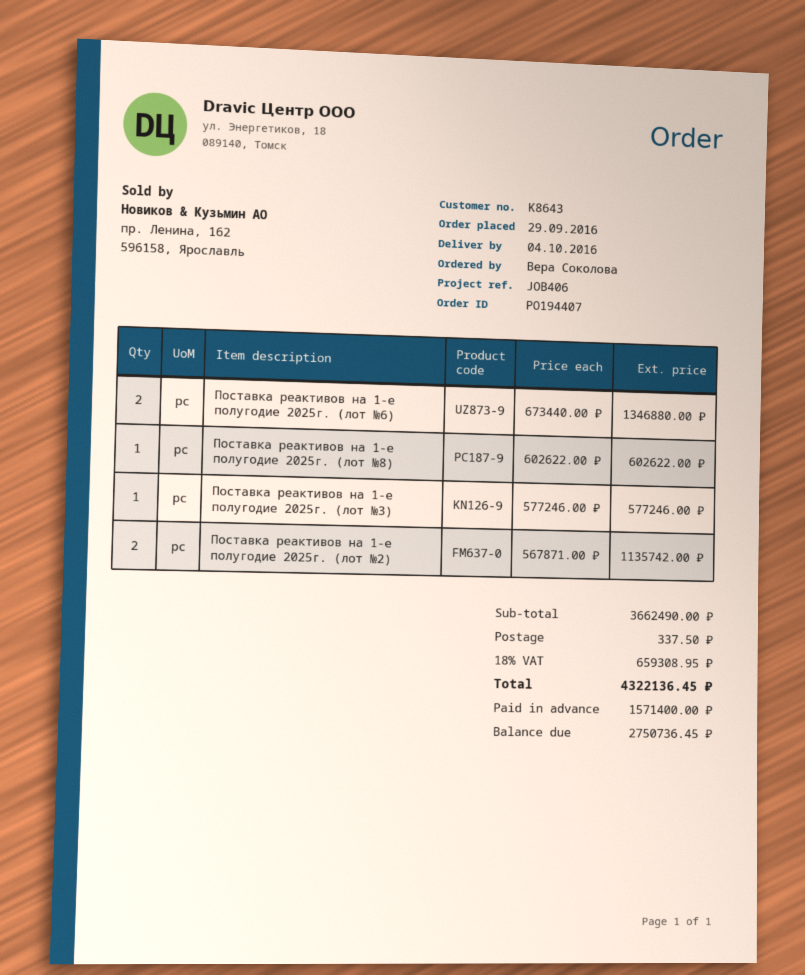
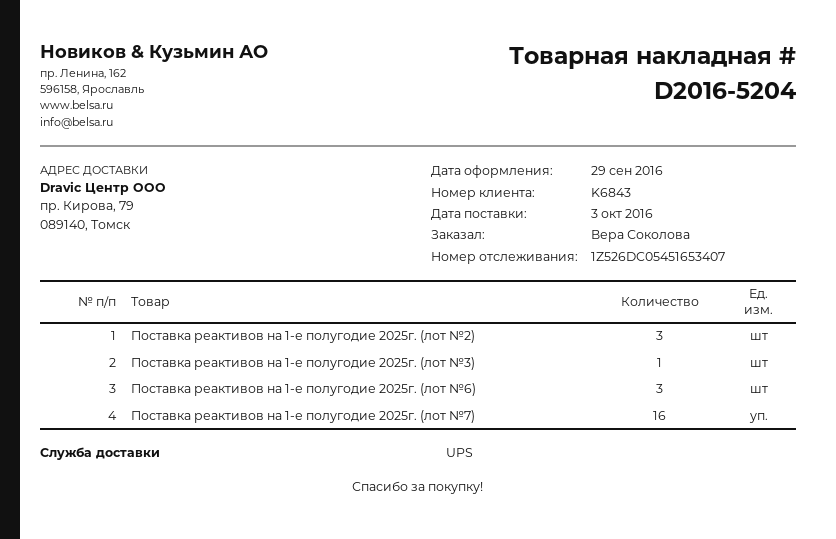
delivery date: 2016-10-04 -> 2016-10-03
customer number: K8643 -> K6843
Поставка реактивов на 1-е полугодие 2025г. (лот №6): 2 -> 3
Поставка реактивов на 1-е полугодие 2025г. (лот №8): 1 -> none
Поставка реактивов на 1-е полугодие 2025г. (лот №2): 2 -> 3
Поставка реактивов на 1-е полугодие 2025г. (лот №7): none -> 16

